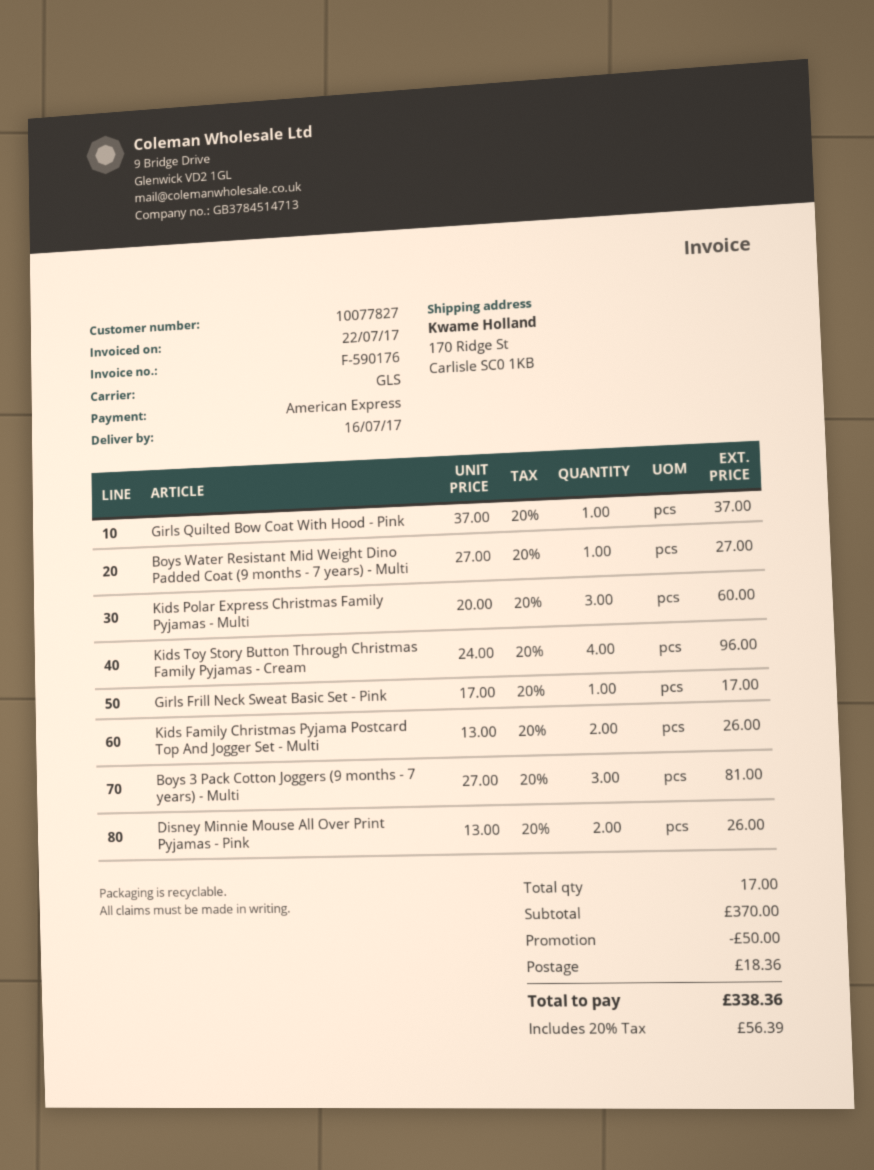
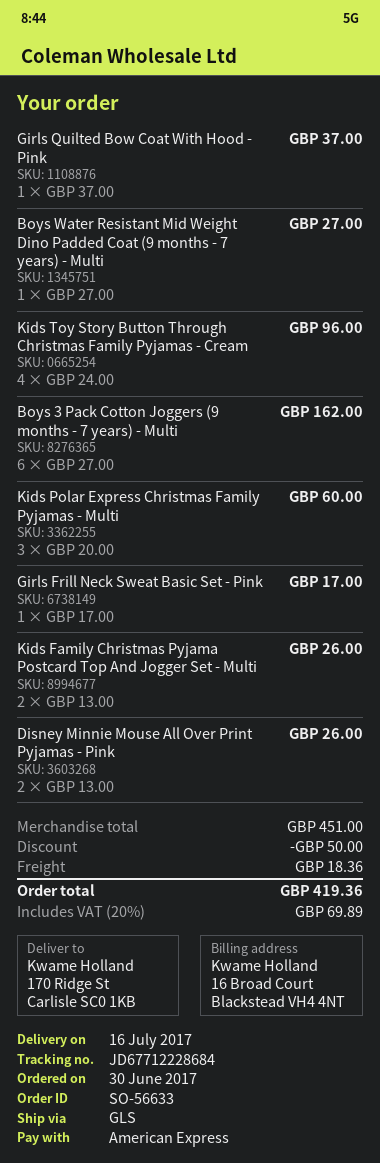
Boys 3 Pack Cotton Joggers (9 months - 7 years) - Multi: 3 x 27.00 = 81.00 -> 6 x 27.00 = 162.00
subtotal: 370.00 -> 451.00
tax: 20% = 56.39 -> 20% = 69.89
total: 338.36 -> 419.36

